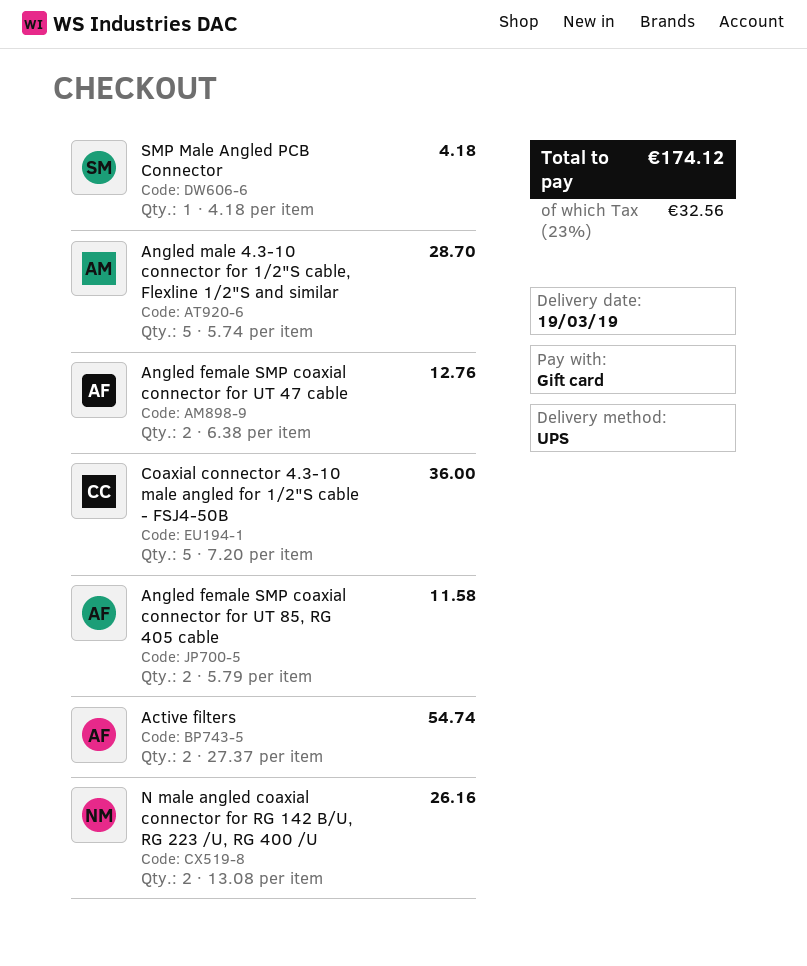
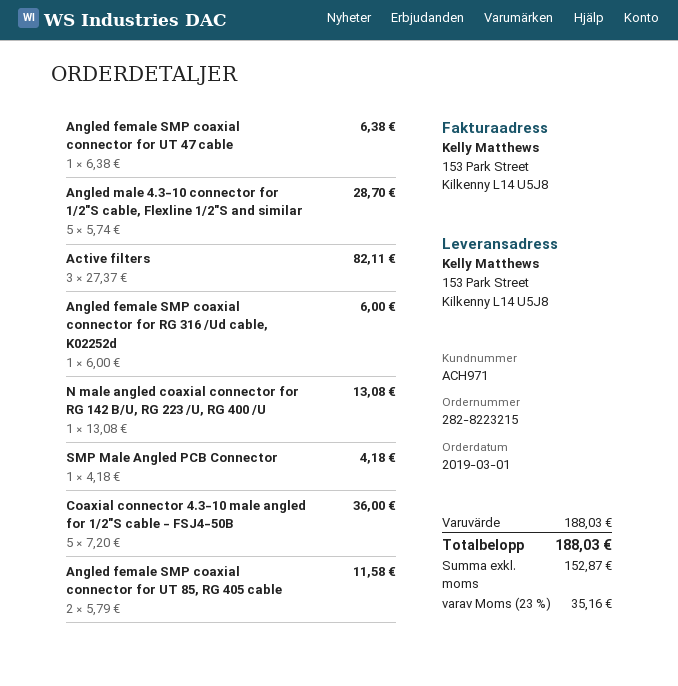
Angled female SMP coaxial connector for UT 47 cable: 2 x 6.38 = 12.76 -> 1 x 6.38 = 6.38
Active filters: 2 x 27.37 = 54.74 -> 3 x 27.37 = 82.11
N male angled coaxial connector for RG 142 B/U, RG 223 /U, RG 400 /U: 2 x 13.08 = 26.16 -> 1 x 13.08 = 13.08
Angled female SMP coaxial connector for RG 316 /Ud cable, K02252d: none -> 1 x 6.00 = 6.00
tax: 23% = 32.56 -> 23% = 35.16
total: 174.12 -> 188.03

